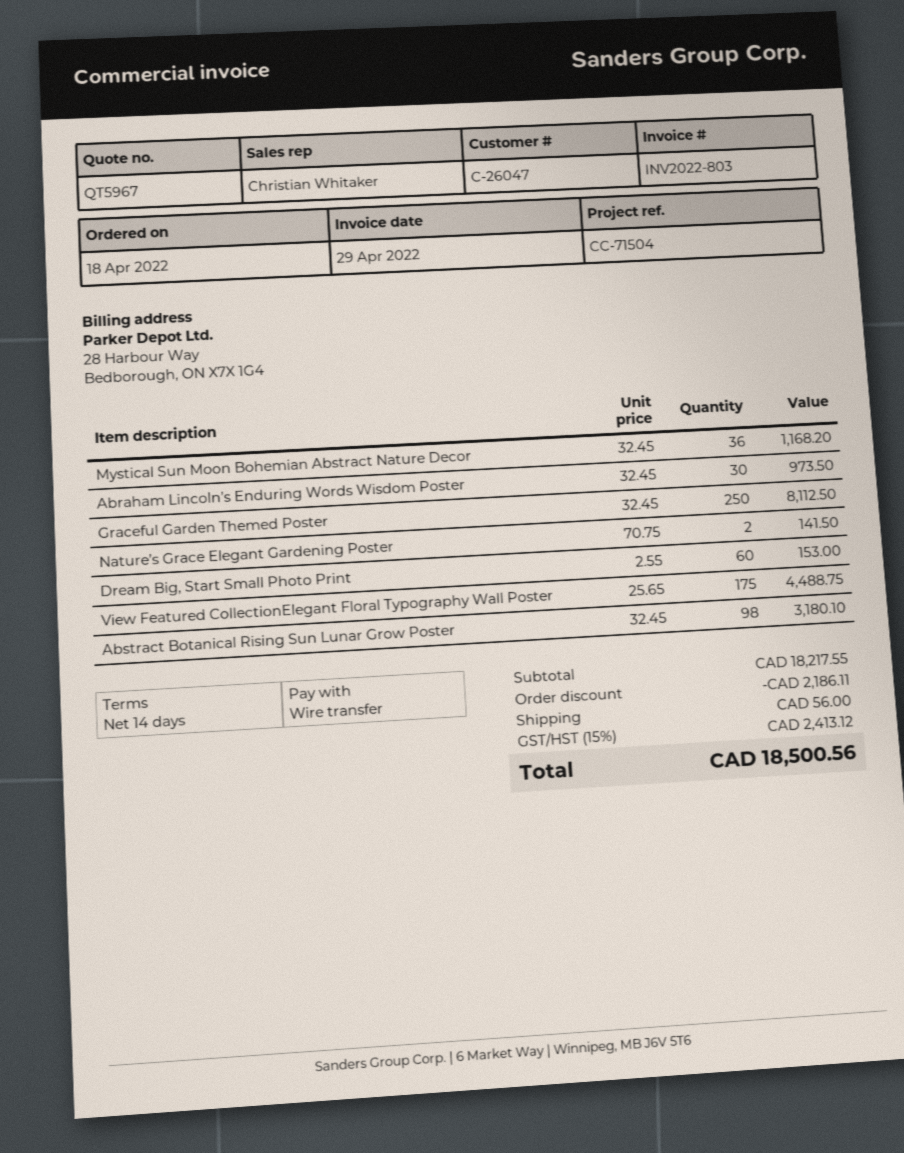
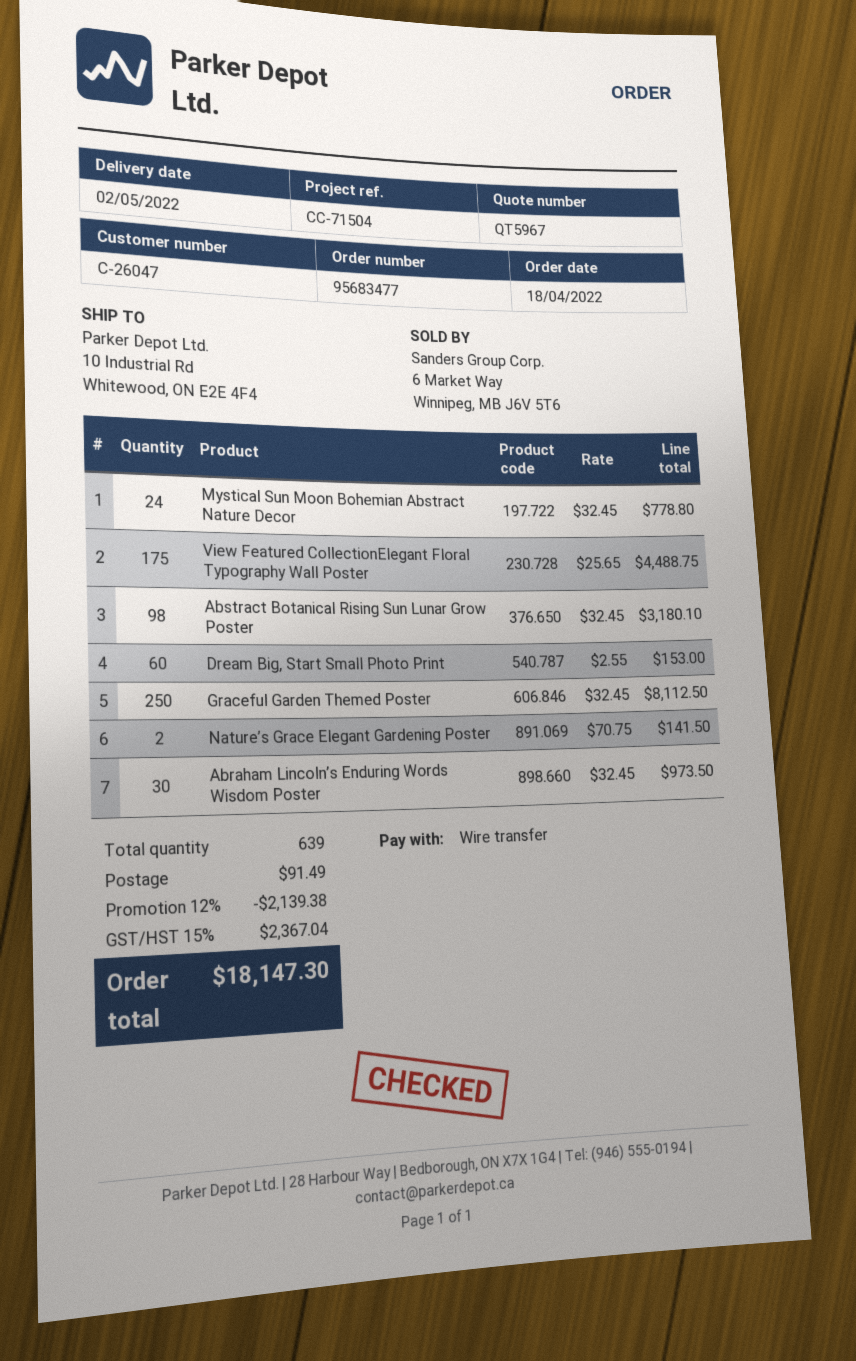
Mystical Sun Moon Bohemian Abstract Nature Decor: 36 x 32.45 = 1168.20 -> 24 x 32.45 = 778.80
discount: 2186.11 -> 2139.38
shipping: 56.00 -> 91.49
tax: 15% = 2413.12 -> 15% = 2367.04
total: 18500.56 -> 18147.30

